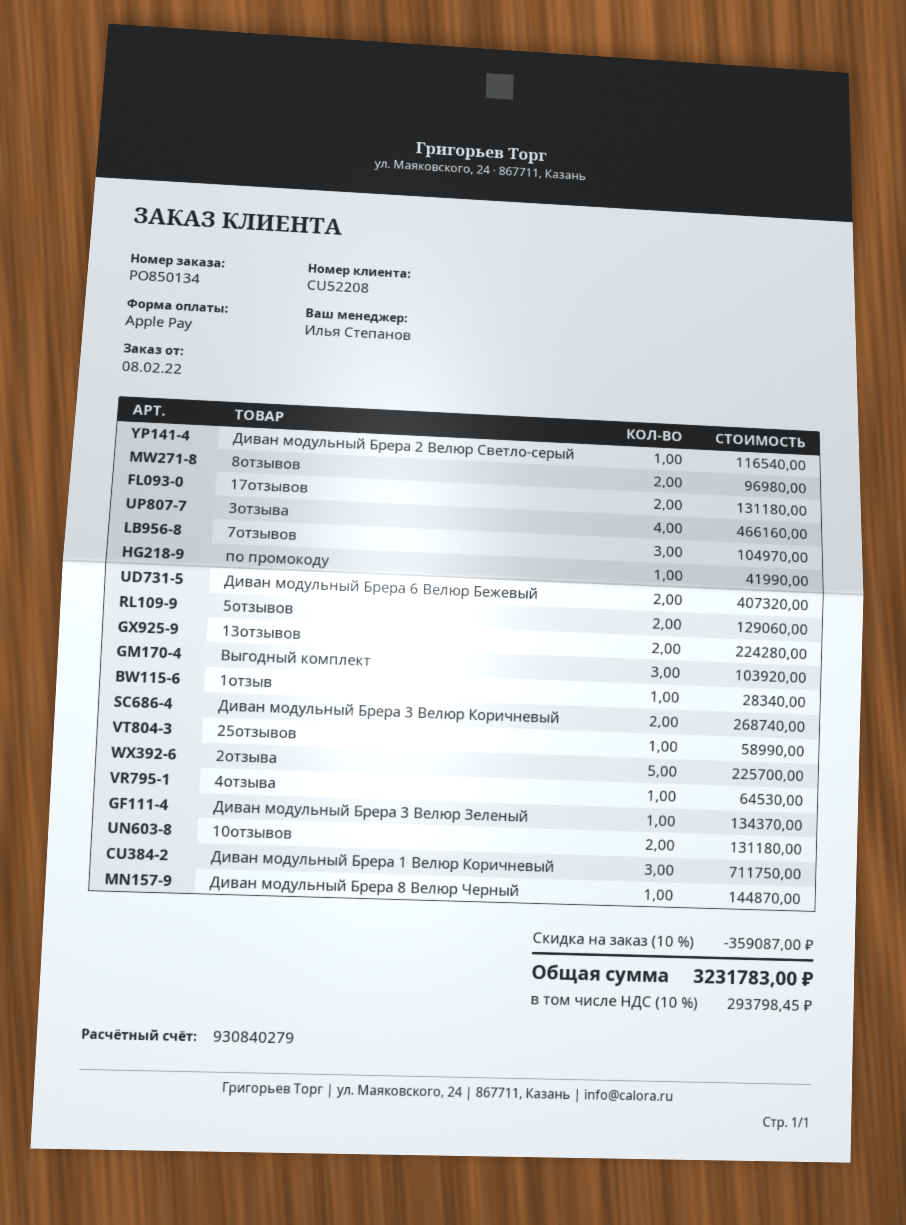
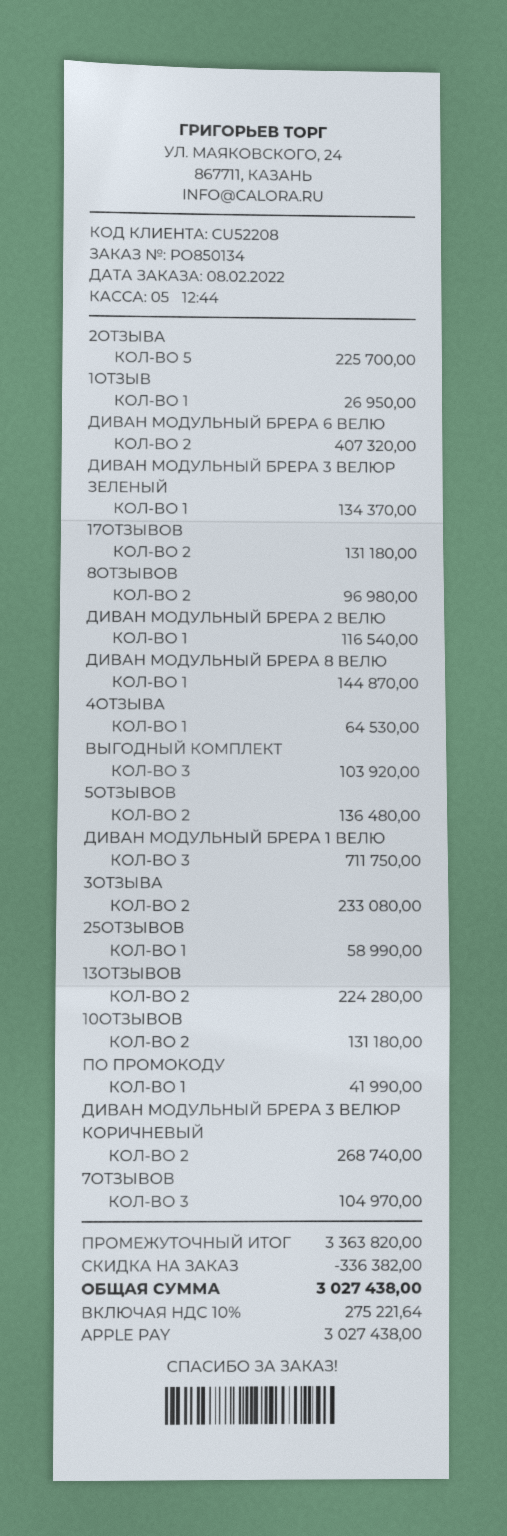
3отзыва: 4 for 466160.00 -> 2 for 233080.00
5отзывов: 2 for 129060.00 -> 2 for 136480.00
1отзыв: 1 for 28340.00 -> 1 for 26950.00
discount: 359087.00 -> 336382.00
tax: 10% = 293798.45 -> 10% = 275221.64
total: 3231783.00 -> 3027438.00

